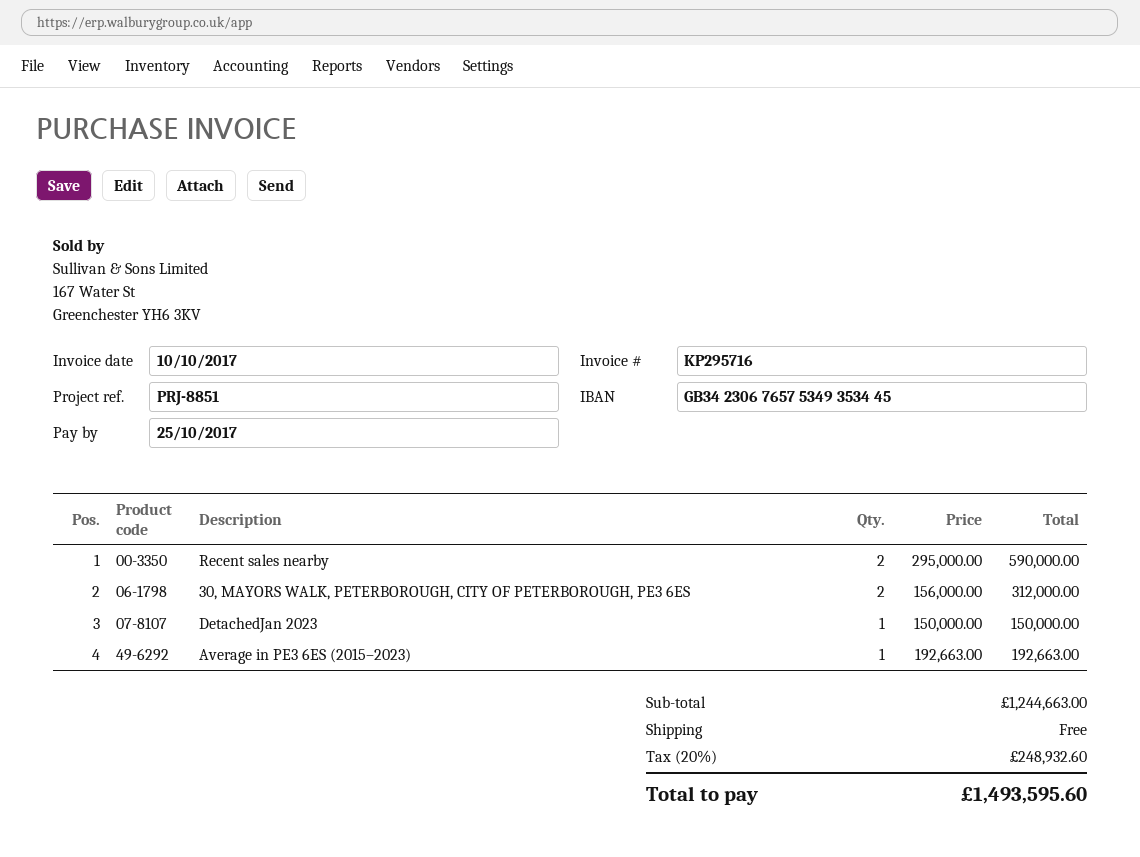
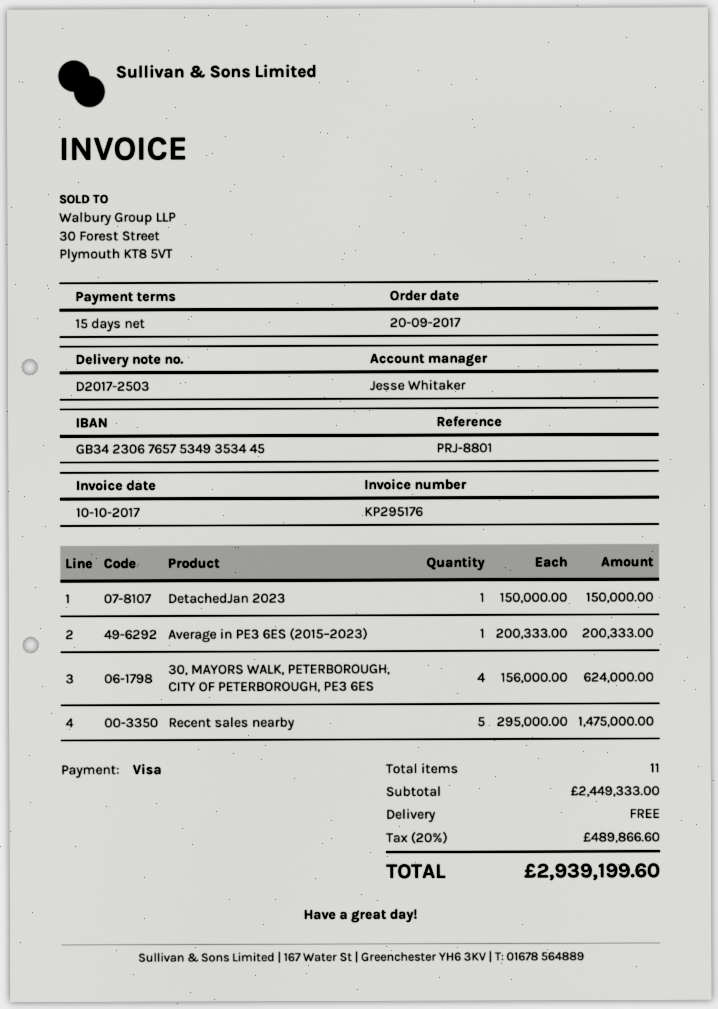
invoice number: KP295716 -> KP295176
reference: PRJ-8851 -> PRJ-8801
Recent sales nearby: 2 x 295000.00 = 590000.00 -> 5 x 295000.00 = 1475000.00
30, MAYORS WALK, PETERBOROUGH, CITY OF PETERBOROUGH, PE3 6ES: 2 x 156000.00 = 312000.00 -> 4 x 156000.00 = 624000.00
Average in PE3 6ES (2015–2023): 1 x 192663.00 = 192663.00 -> 1 x 200333.00 = 200333.00
subtotal: 1244663.00 -> 2449333.00
tax: 20% = 248932.60 -> 20% = 489866.60
total: 1493595.60 -> 2939199.60

